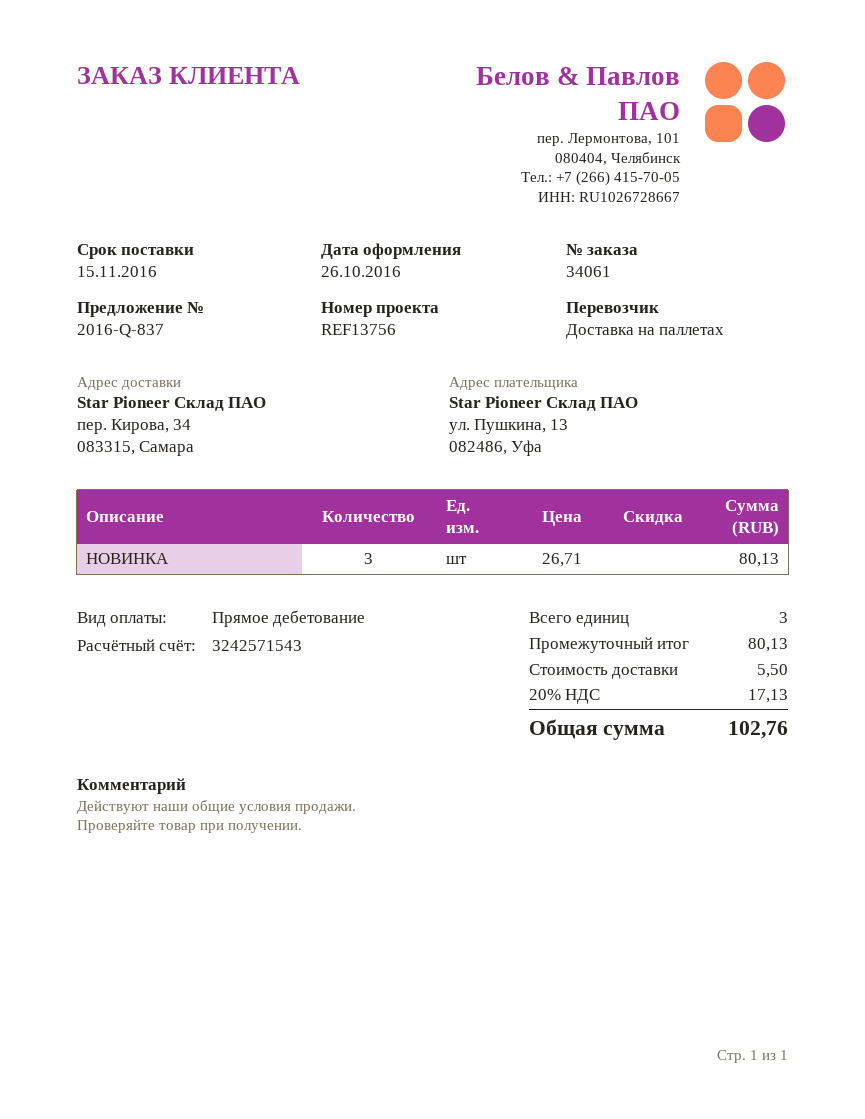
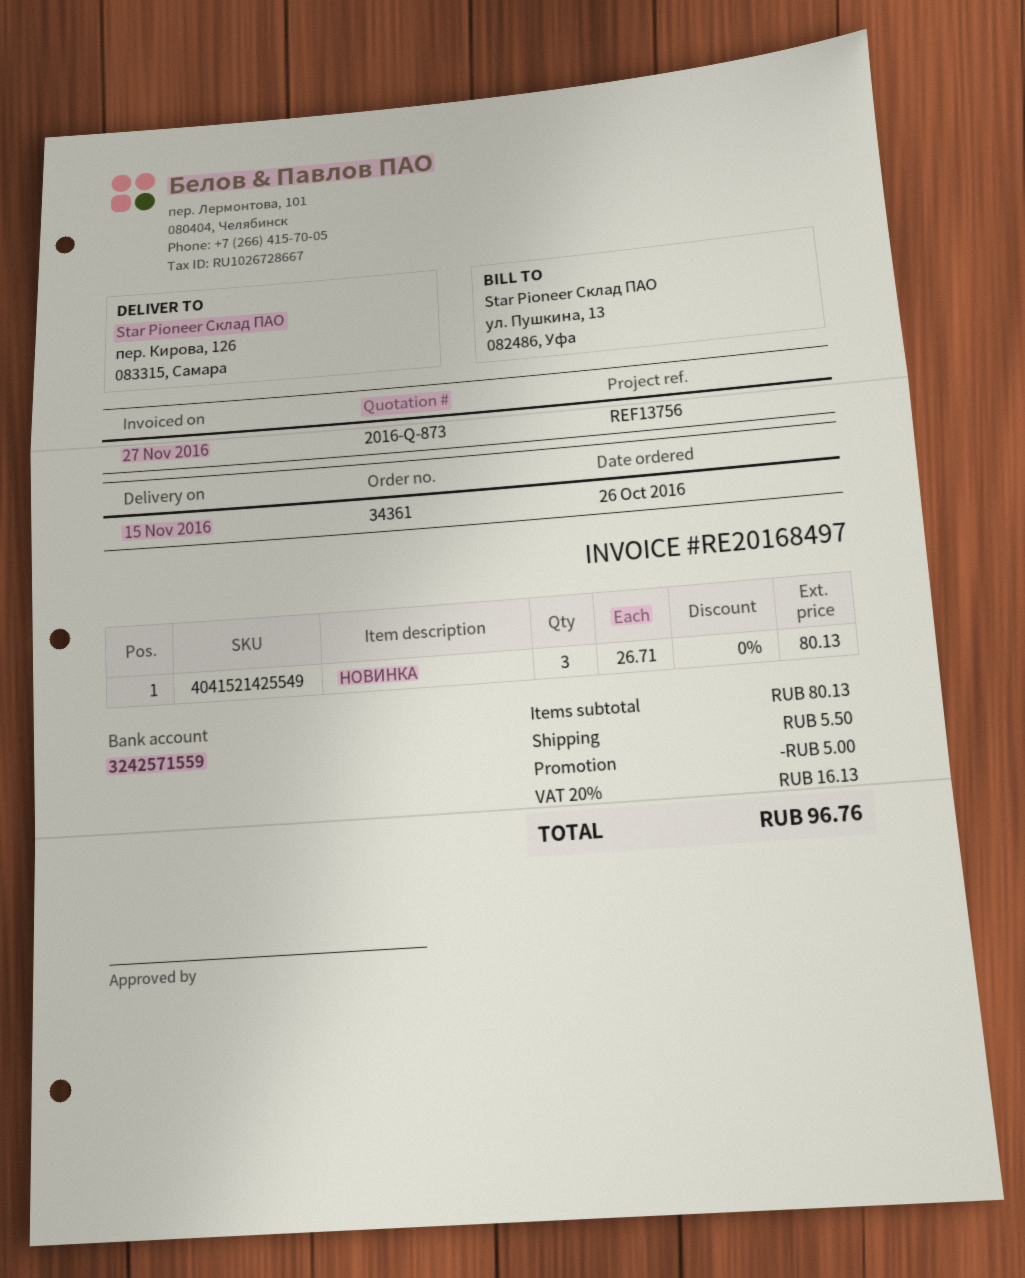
quote number: 2016-Q-837 -> 2016-Q-873
order number: 34061 -> 34361
bank account: 3242571543 -> 3242571559
ship to: пер. Кирова, 34, 083315, Самара -> пер. Кирова, 126, 083315, Самара
discount: none -> 5.00
tax: 20% = 17.13 -> 20% = 16.13
total: 102.76 -> 96.76

